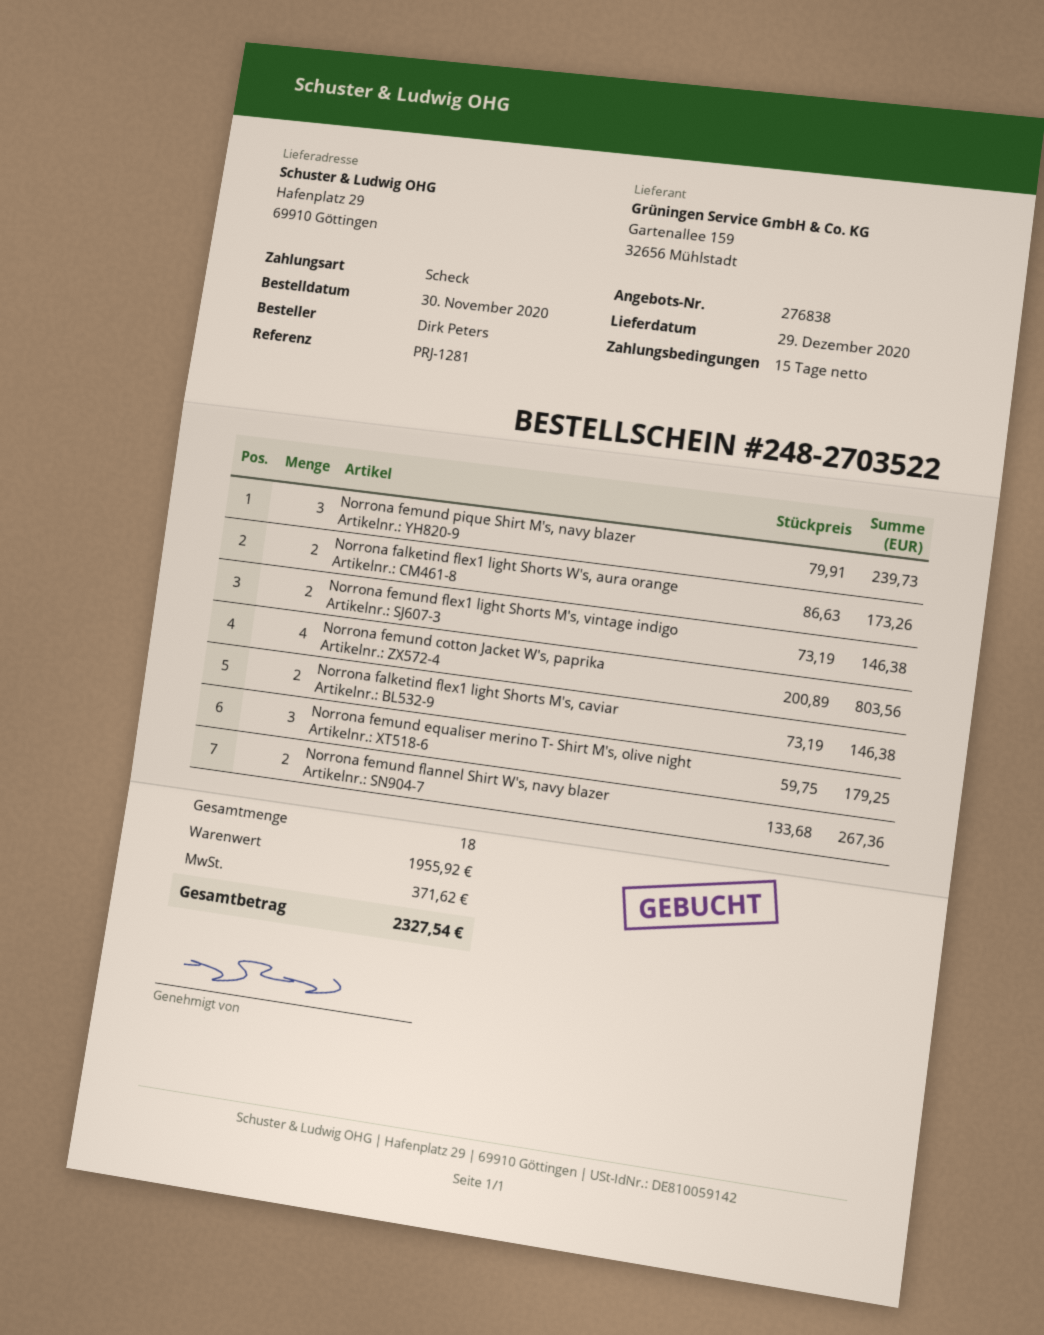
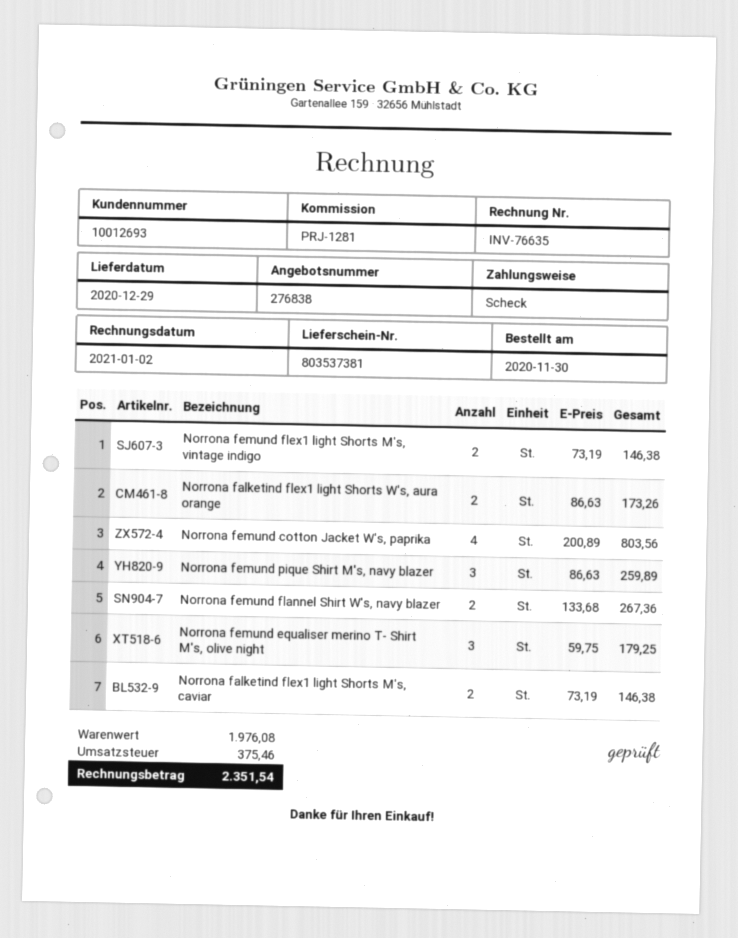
Norrona femund pique Shirt M's, navy blazer: 3 x 79.91 = 239.73 -> 3 x 86.63 = 259.89
subtotal: 1955.92 -> 1976.08
tax: 371.62 -> 375.46
total: 2327.54 -> 2351.54

